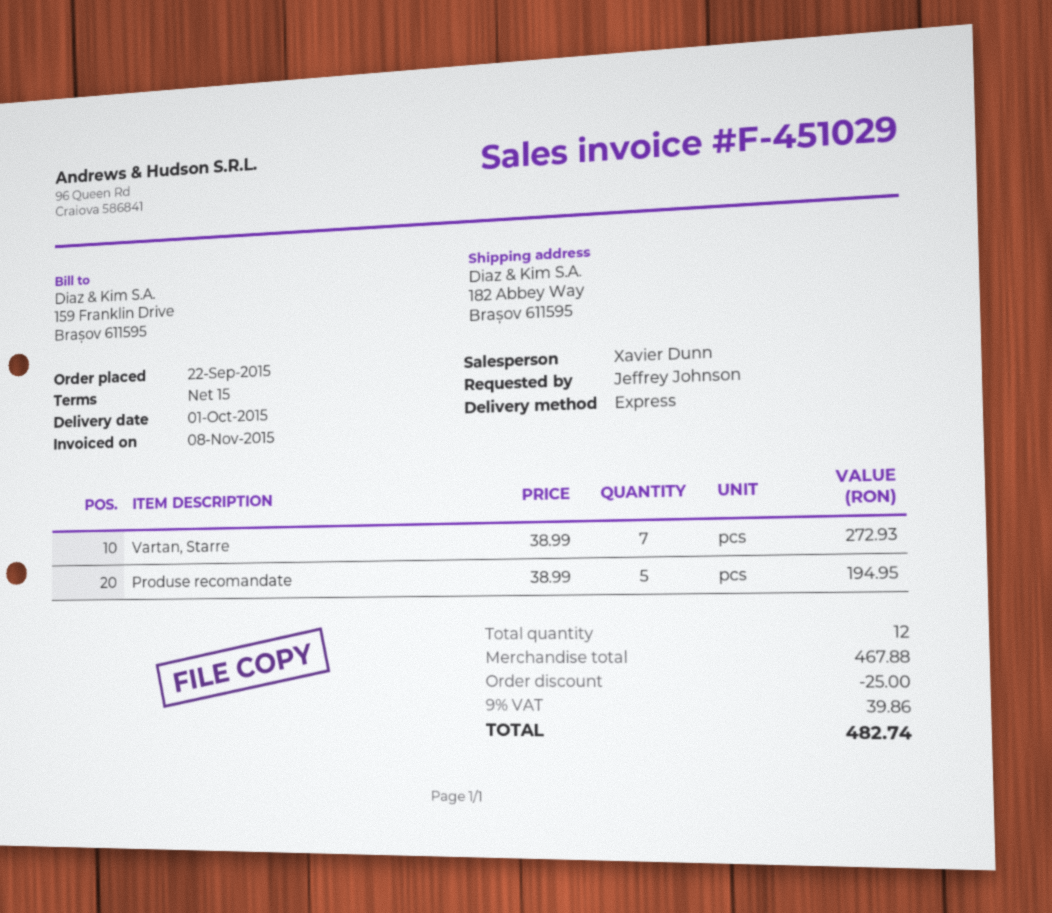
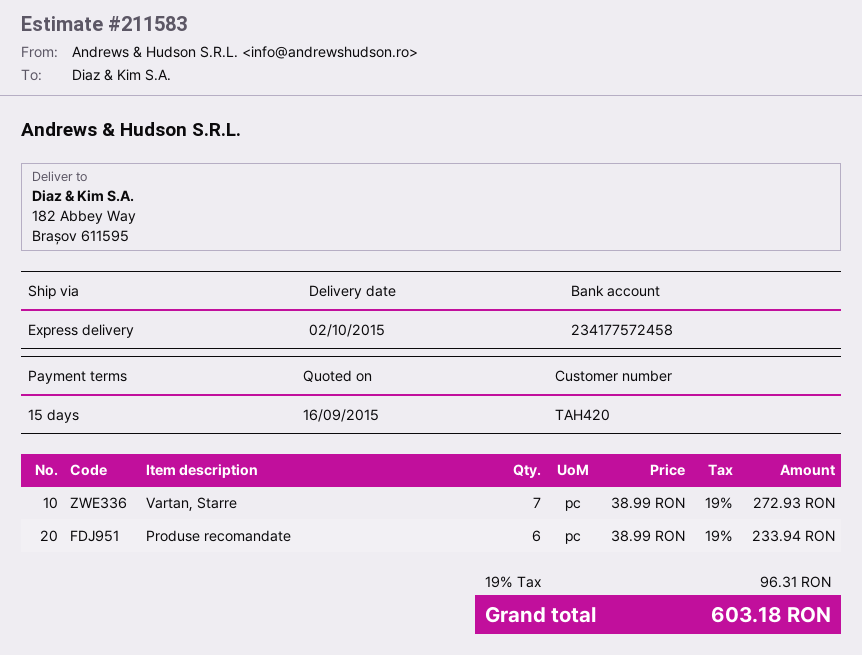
delivery date: 2015-10-01 -> 2015-10-02
Produse recomandate: 5 x 38.99 = 194.95 -> 6 x 38.99 = 233.94
discount: 25.00 -> none
tax: 9% = 39.86 -> 19% = 96.31
total: 482.74 -> 603.18

